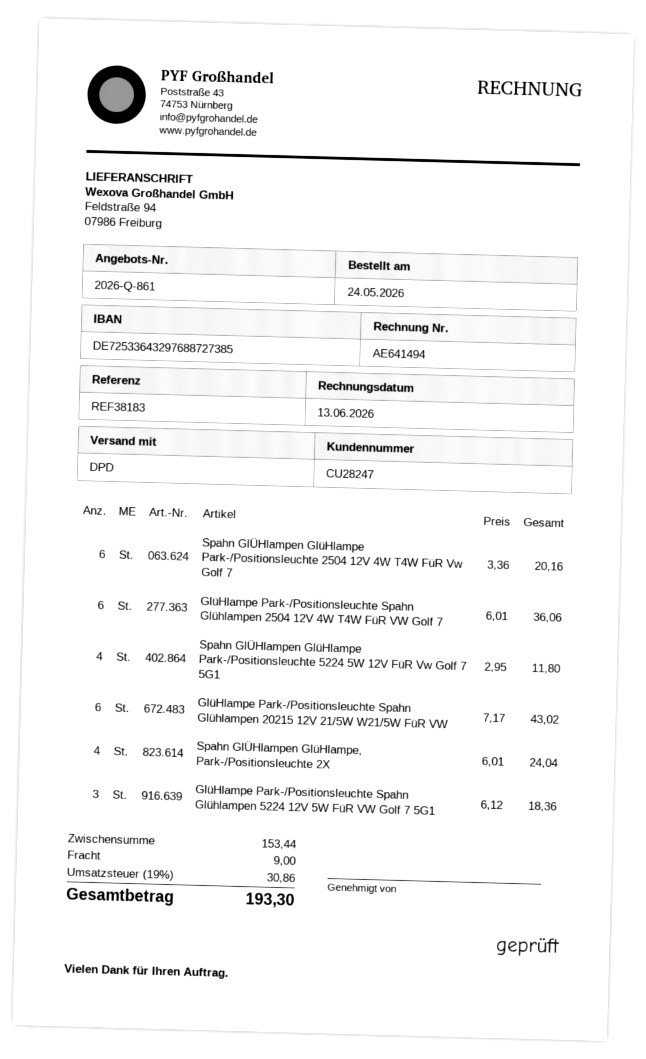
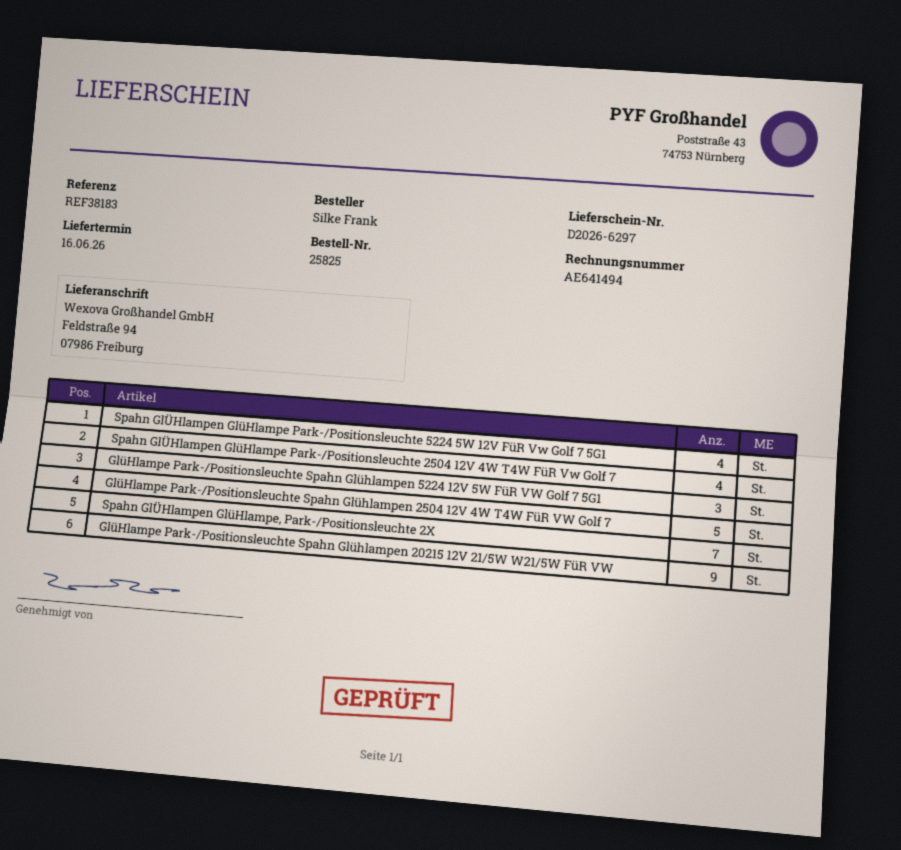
Spahn GlÜHlampen GlüHlampe Park-/Positionsleuchte 2504 12V 4W T4W FüR Vw Golf 7: 6 -> 4
GlüHlampe Park-/Positionsleuchte Spahn Glühlampen 2504 12V 4W T4W FüR VW Golf 7: 6 -> 5
GlüHlampe Park-/Positionsleuchte Spahn Glühlampen 20215 12V 21/5W W21/5W FüR VW: 6 -> 9
Spahn GlÜHlampen GlüHlampe, Park-/Positionsleuchte 2X: 4 -> 7

